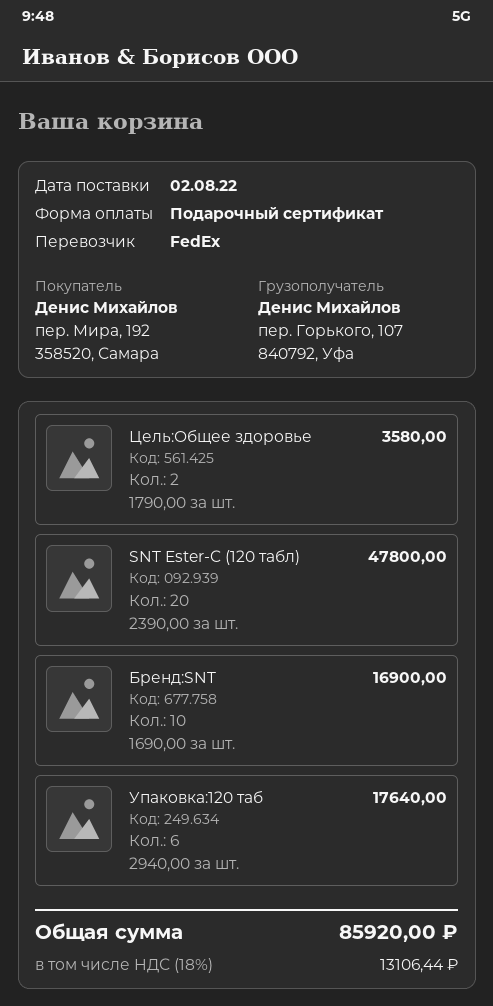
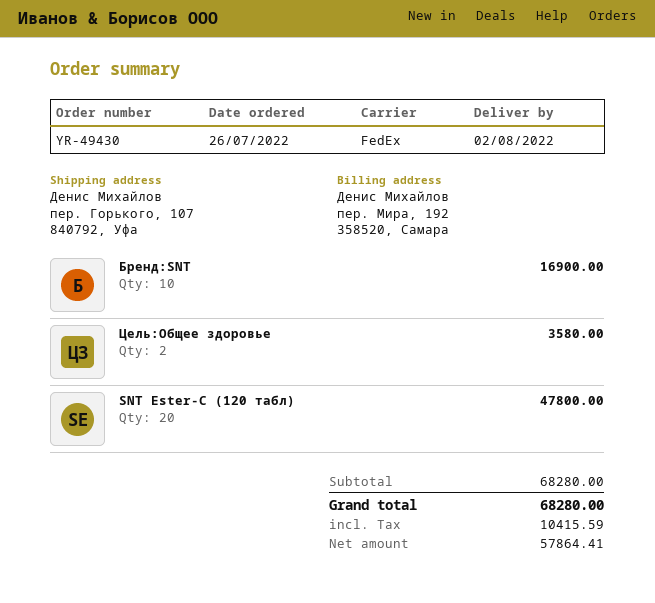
Упаковка:120 таб: 6 for 17640.00 -> none
tax: 13106.44 -> 10415.59
total: 85920.00 -> 68280.00

